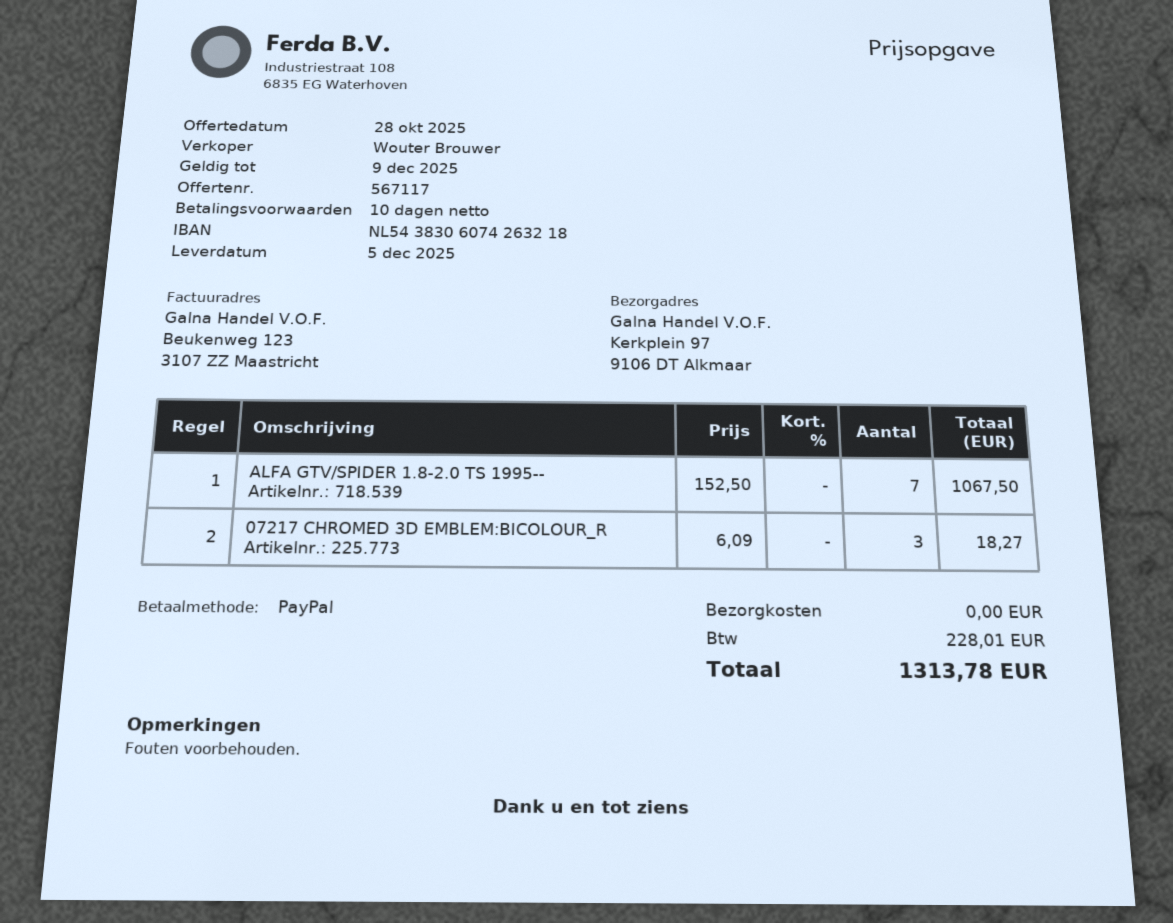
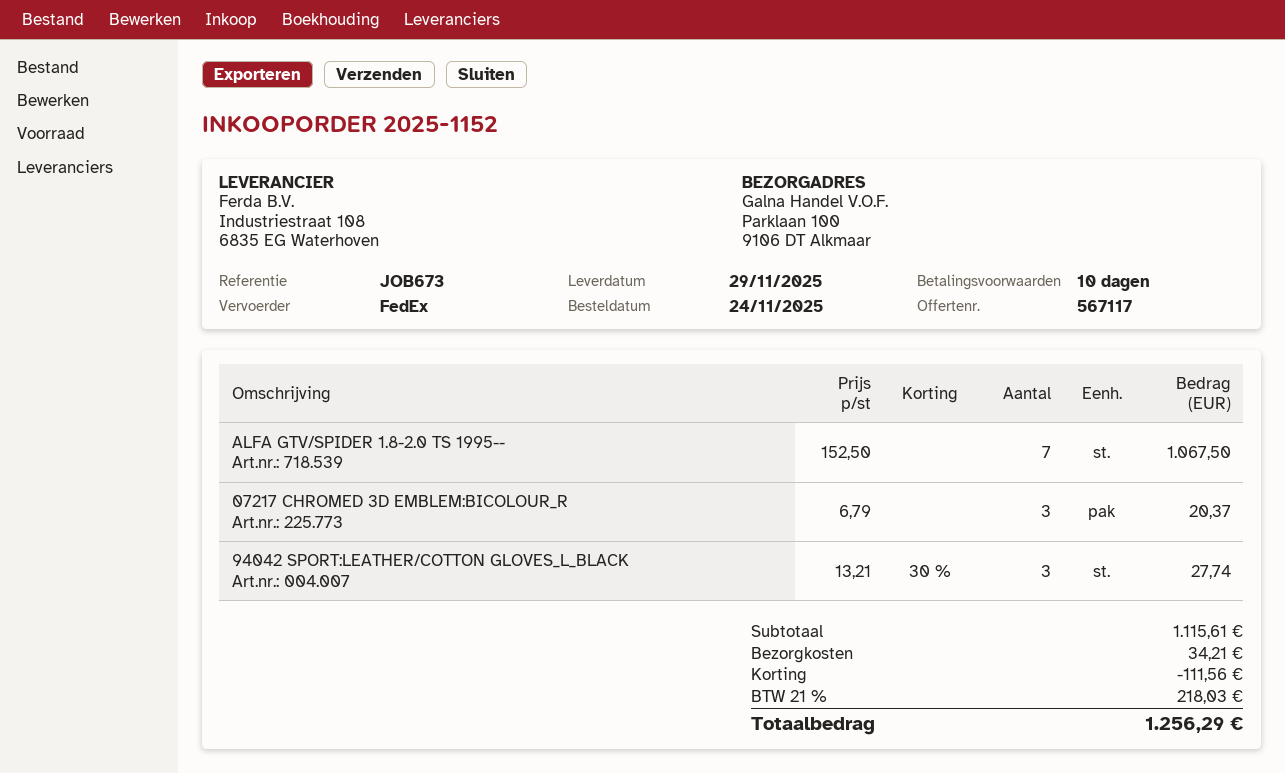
delivery date: 2025-12-05 -> 2025-11-29
ship to: Kerkplein 97, 9106 DT Alkmaar -> Parklaan 100, 9106 DT Alkmaar
07217 CHROMED 3D EMBLEM:BICOLOUR_R: 3 x 6.09 = 18.27 -> 3 x 6.79 = 20.37
94042 SPORT:LEATHER/COTTON GLOVES_L_BLACK: none -> 3 x 13.21 - 30% = 27.74
discount: none -> 111.56
shipping: 0.00 -> 34.21
tax: 228.01 -> 218.03
total: 1313.78 -> 1256.29

